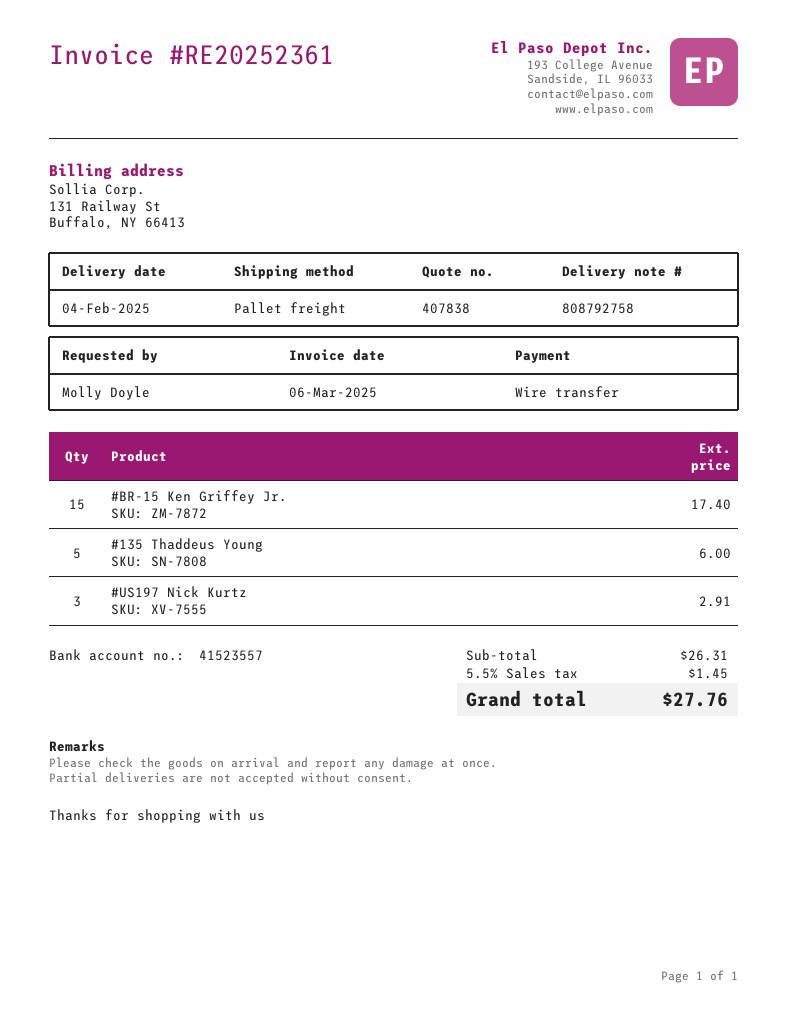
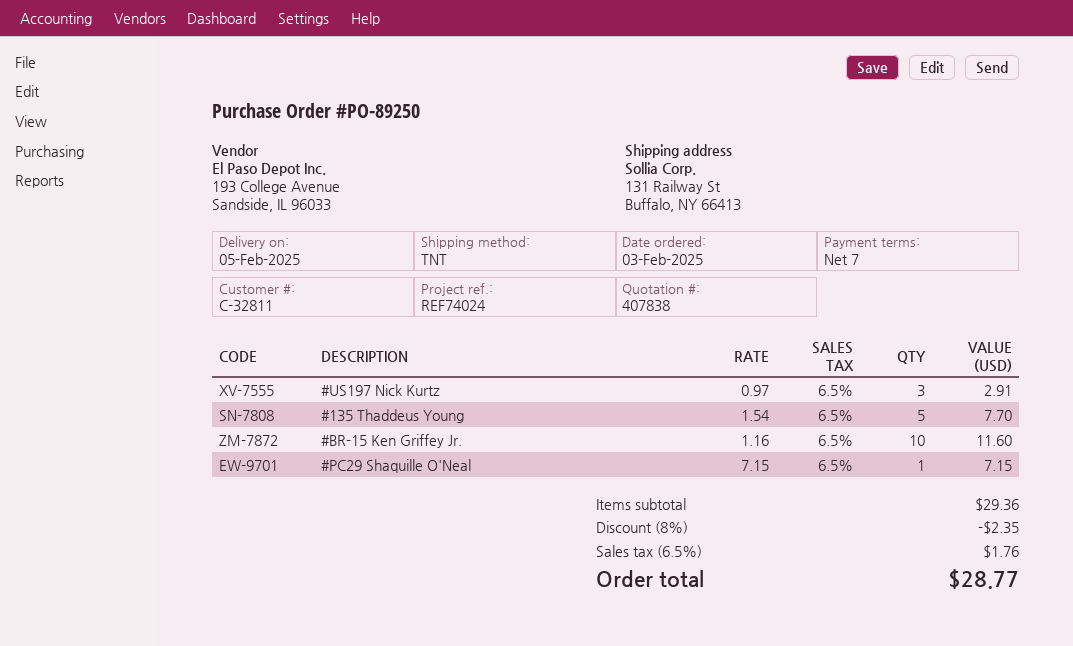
delivery date: 2025-02-04 -> 2025-02-05
shipping method: pallet freight -> TNT
#BR-15 Ken Griffey Jr.: 15 for 17.40 -> 10 for 11.60
#135 Thaddeus Young: 5 for 6.00 -> 5 for 7.70
#PC29 Shaquille O'Neal: none -> 1 for 7.15
subtotal: 26.31 -> 29.36
discount: none -> 8% = 2.35
tax: 5.5% = 1.45 -> 6.5% = 1.76
total: 27.76 -> 28.77

